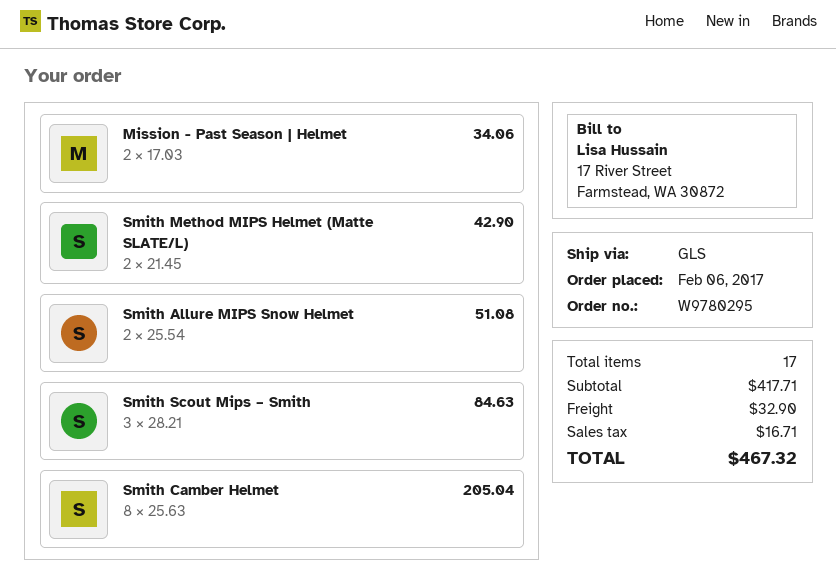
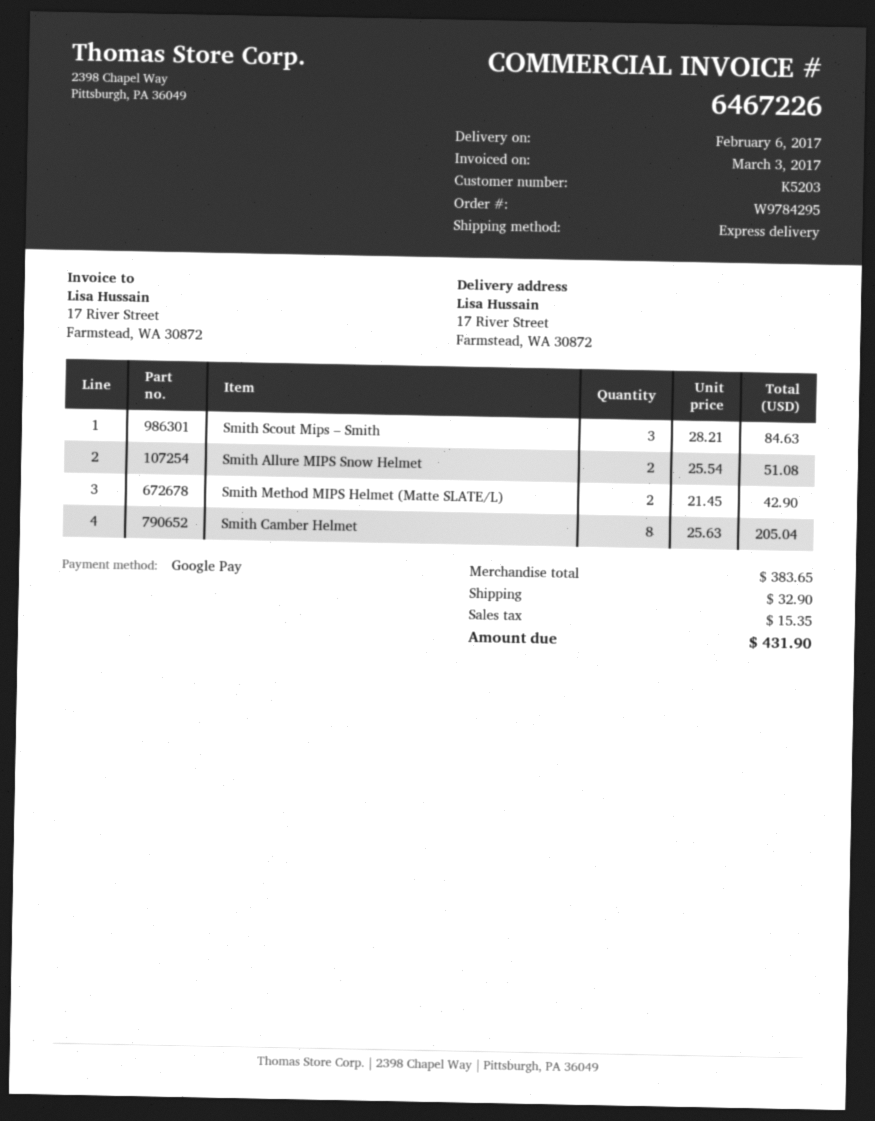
order number: W9780295 -> W9784295
shipping method: GLS -> express
Mission - Past Season | Helmet: 2 x 17.03 = 34.06 -> none
subtotal: 417.71 -> 383.65
tax: 16.71 -> 15.35
total: 467.32 -> 431.90

